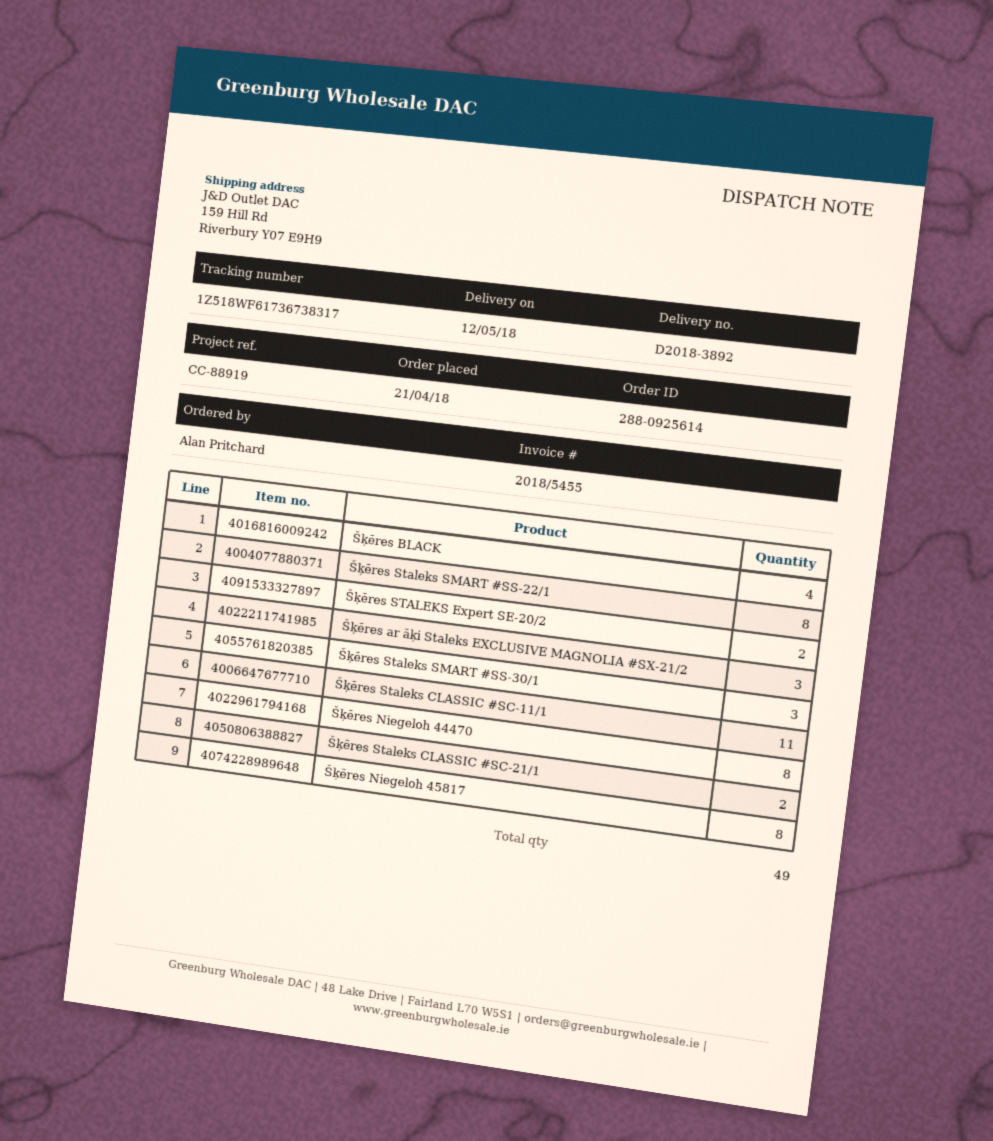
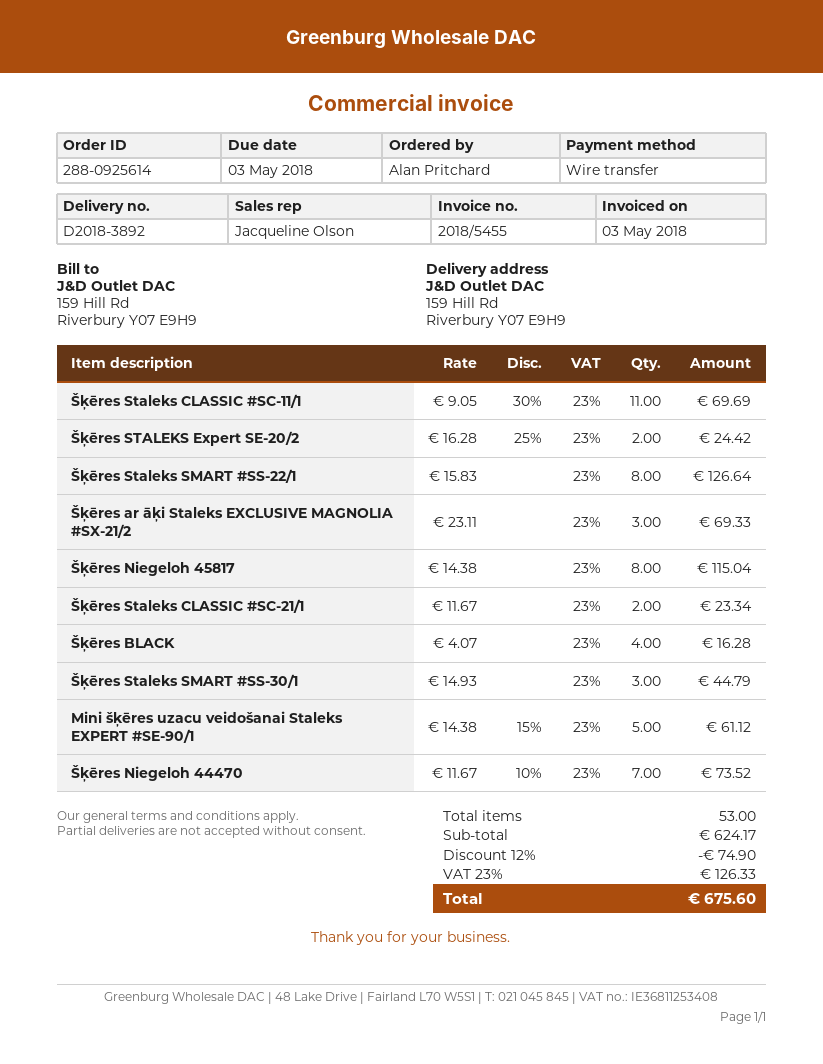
Šķēres Niegeloh 44470: 8 -> 7
Mini šķēres uzacu veidošanai Staleks EXPERT #SE-90/1: none -> 5
total quantity: 49 -> 53

